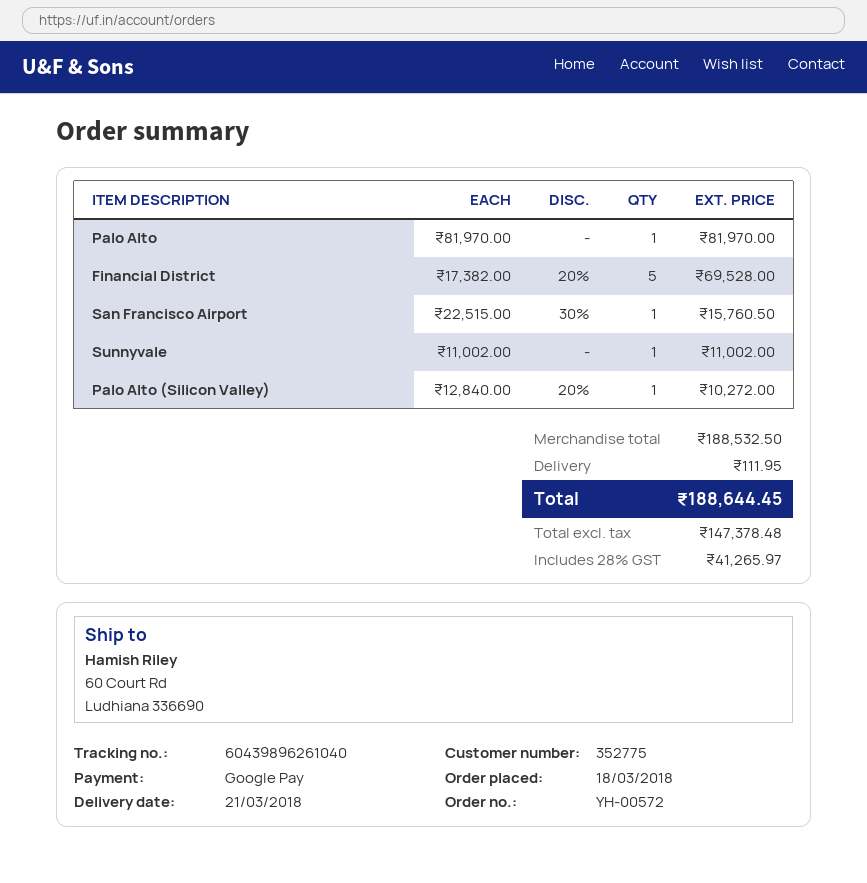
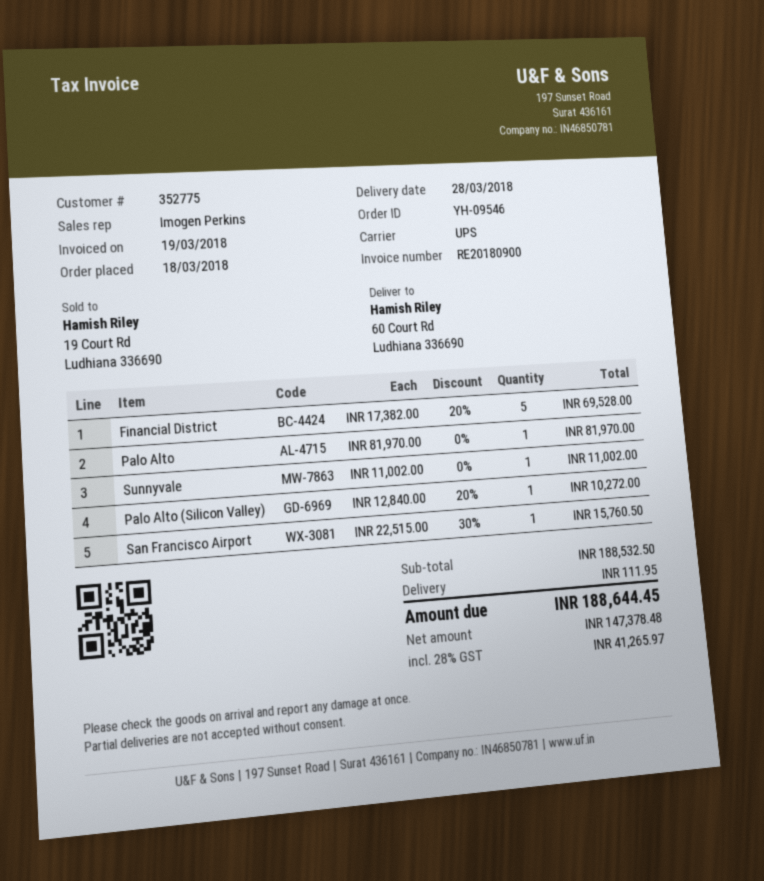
order number: YH-00572 -> YH-09546
delivery date: 2018-03-21 -> 2018-03-28

